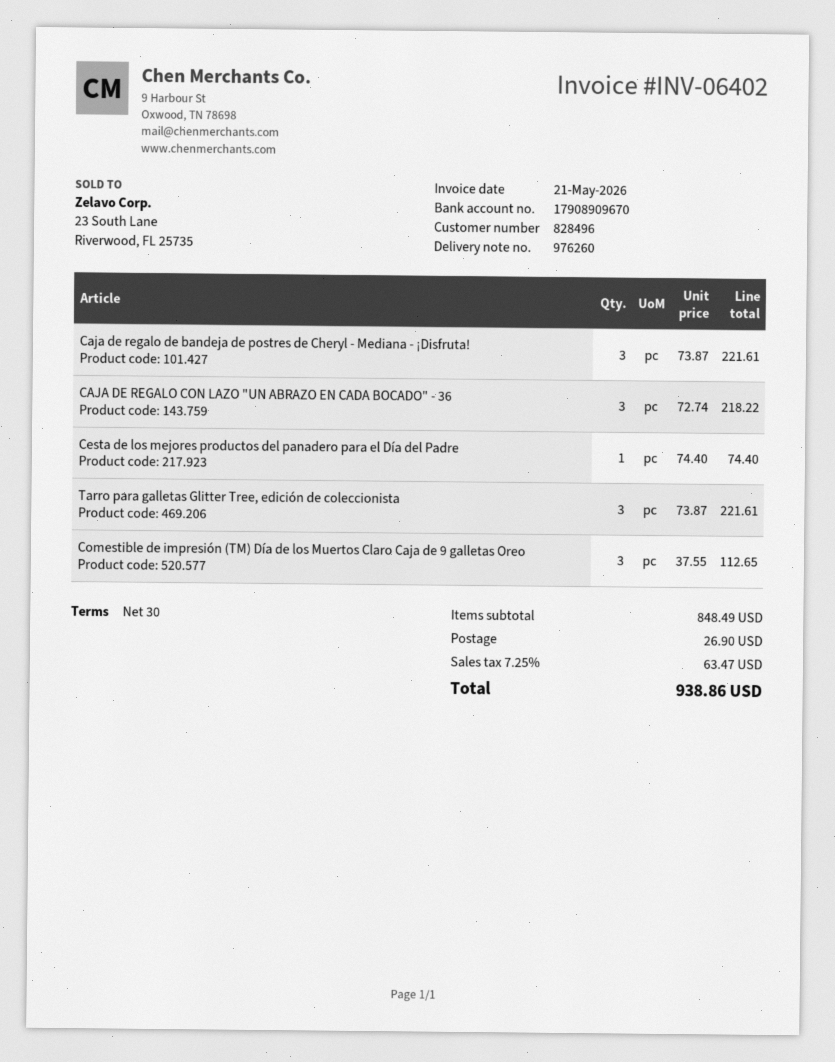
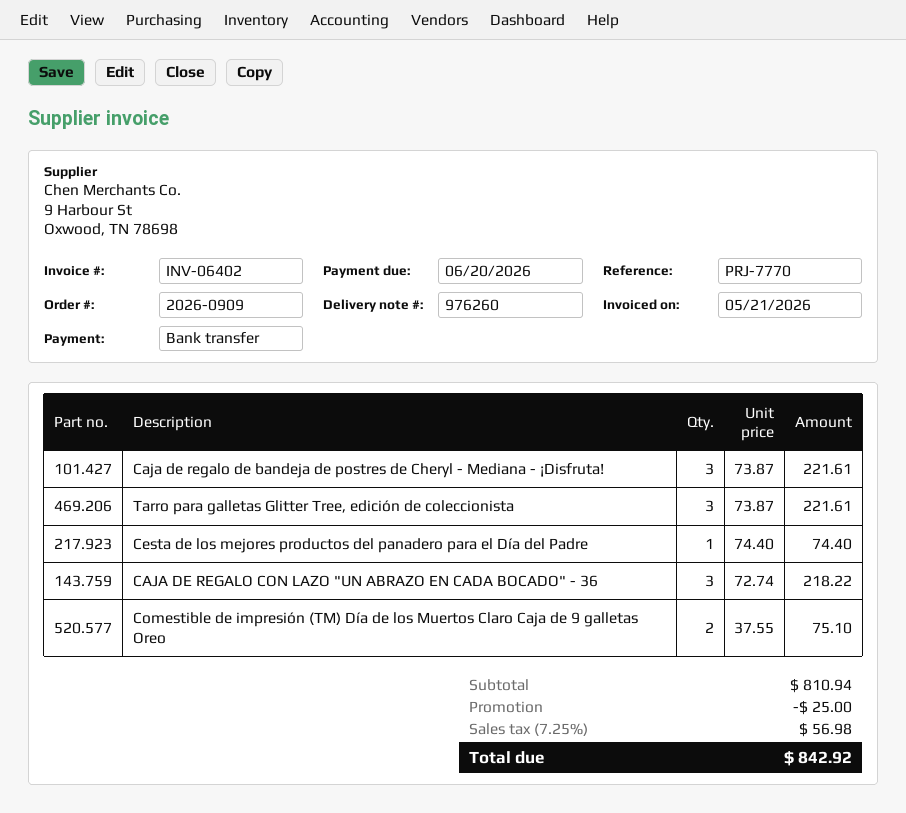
Comestible de impresión (TM) Día de los Muertos Claro Caja de 9 galletas Oreo: 3 x 37.55 = 112.65 -> 2 x 37.55 = 75.10
subtotal: 848.49 -> 810.94
discount: none -> 25.00
shipping: 26.90 -> none
tax: 7.25% = 63.47 -> 7.25% = 56.98
total: 938.86 -> 842.92

